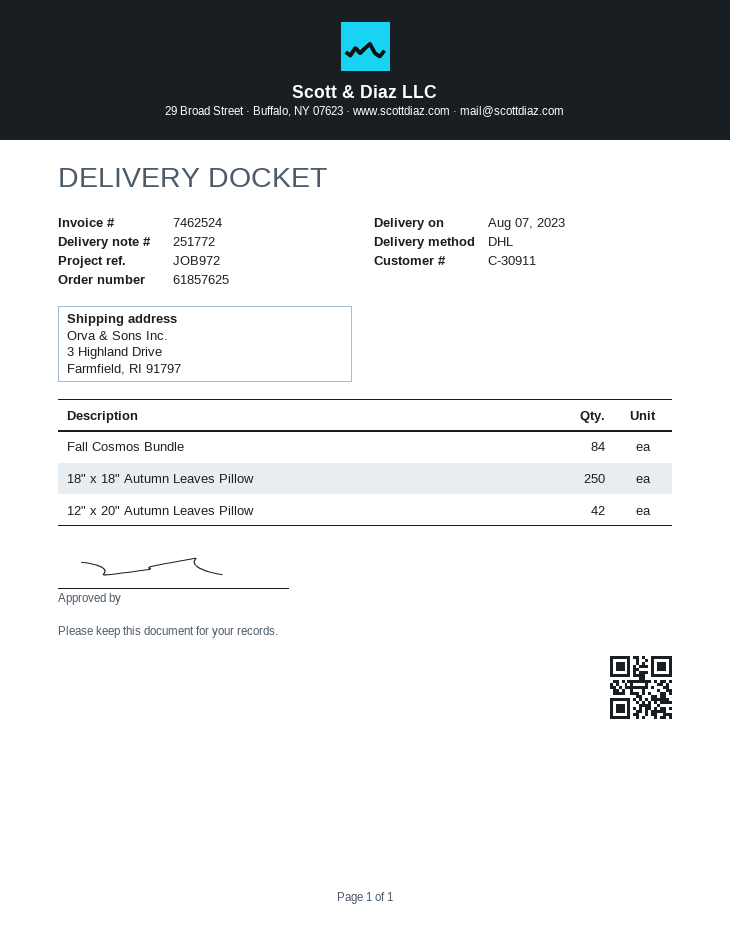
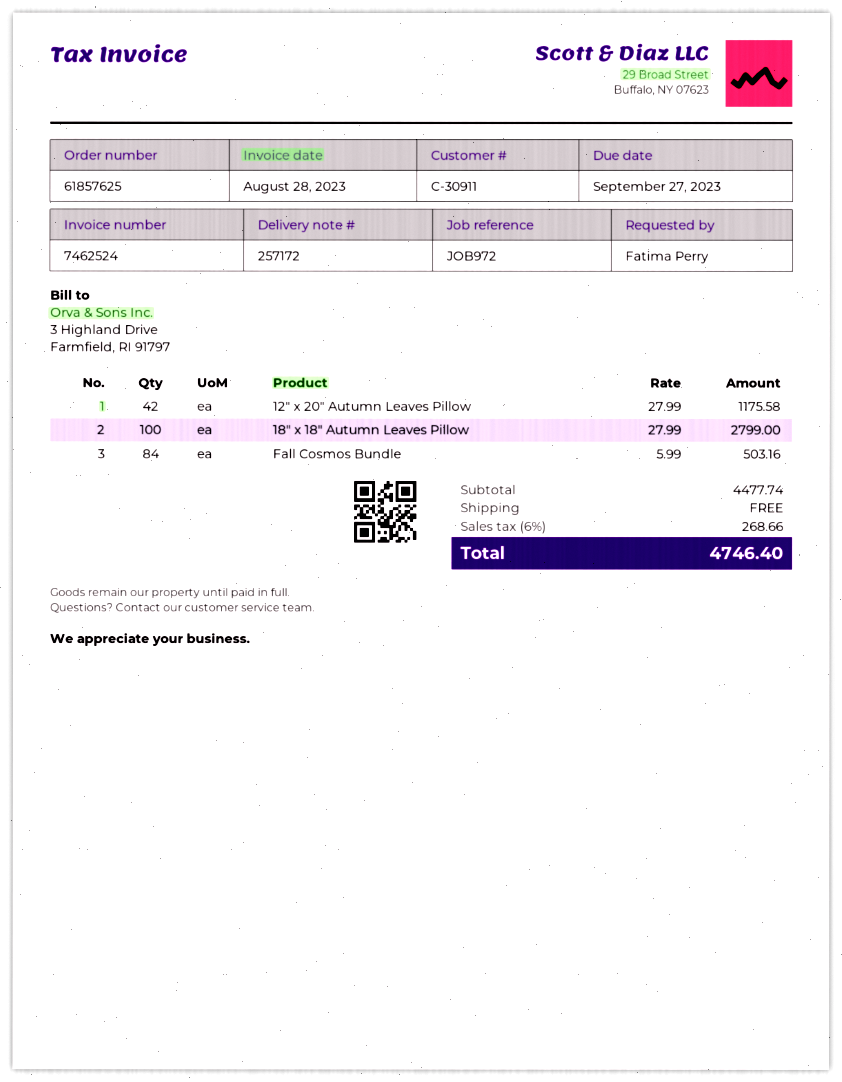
delivery note number: 251772 -> 257172
18" x 18" Autumn Leaves Pillow: 250 -> 100

